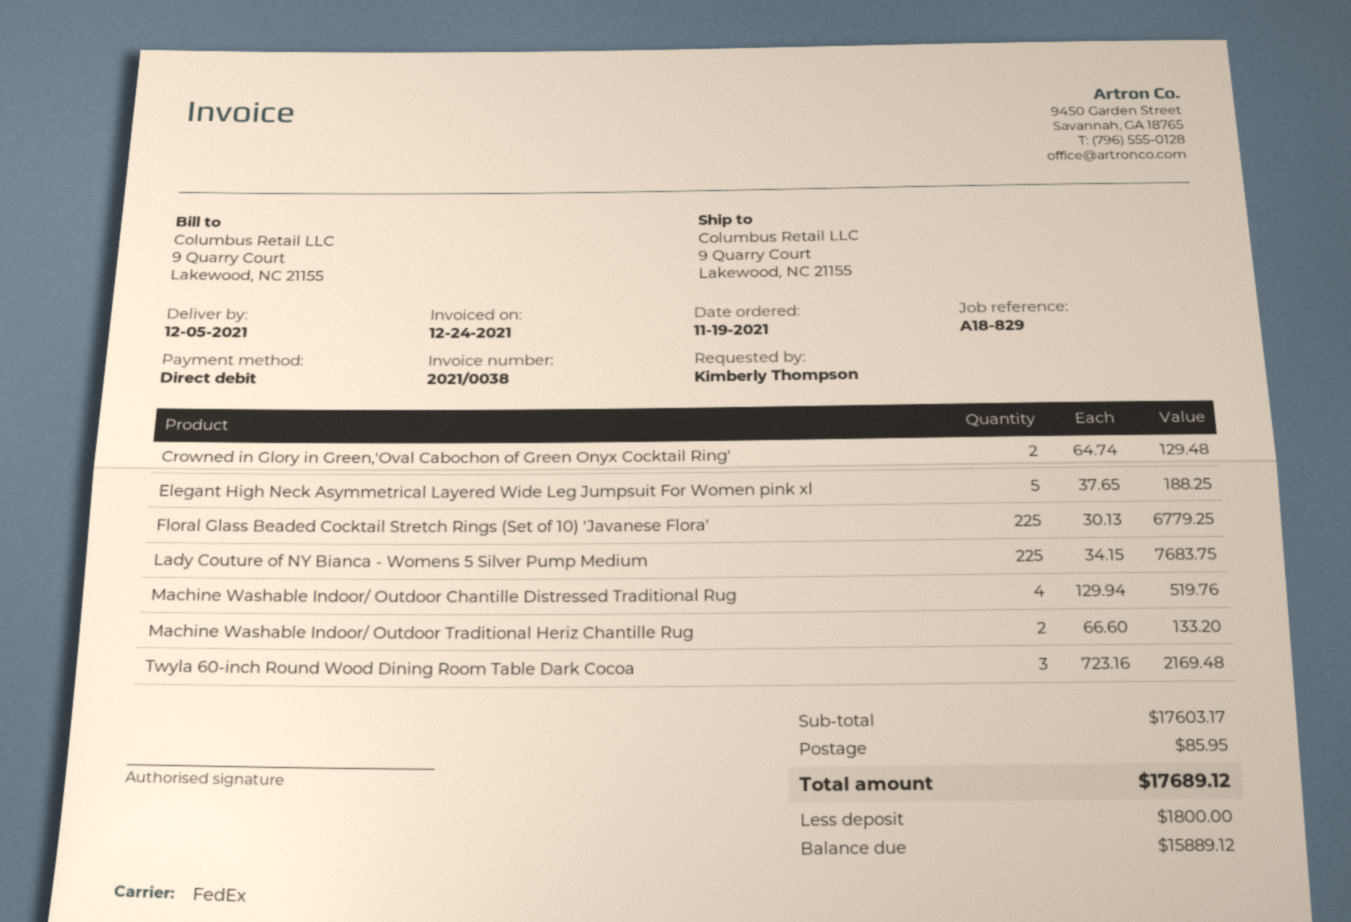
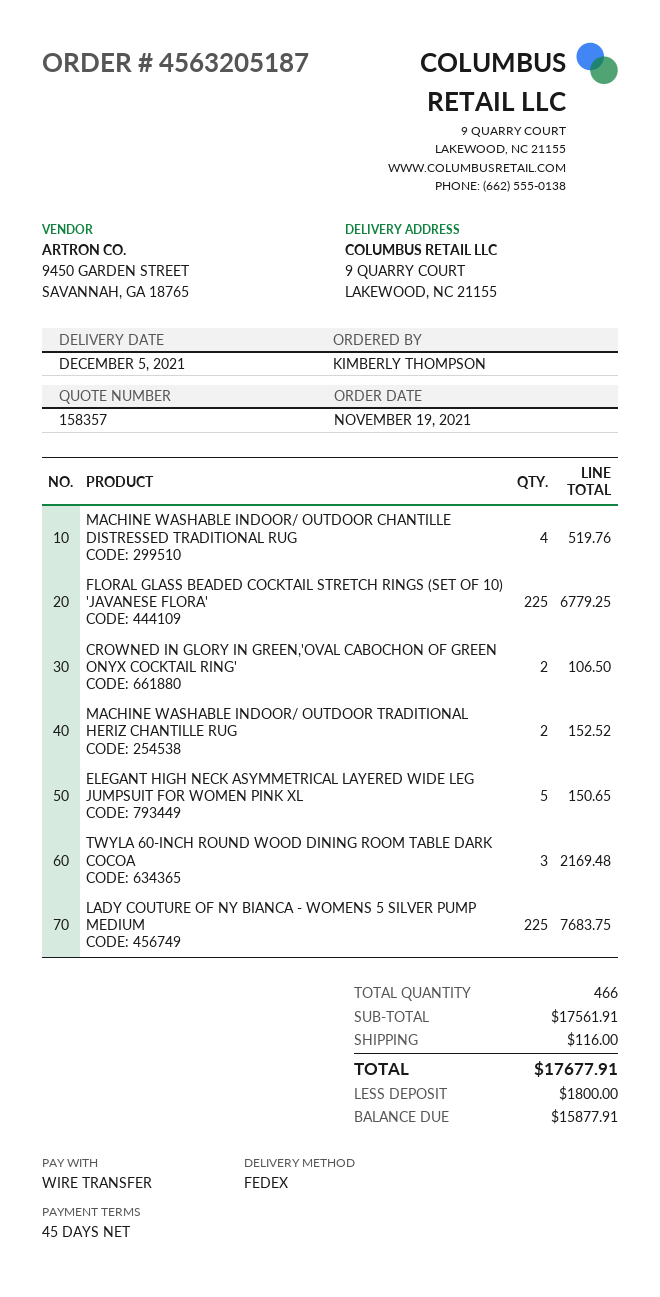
payment method: direct debit -> bank transfer
Crowned in Glory in Green,'Oval Cabochon of Green Onyx Cocktail Ring': 2 for 129.48 -> 2 for 106.50
Elegant High Neck Asymmetrical Layered Wide Leg Jumpsuit For Women pink xl: 5 for 188.25 -> 5 for 150.65
Machine Washable Indoor/ Outdoor Traditional Heriz Chantille Rug: 2 for 133.20 -> 2 for 152.52
subtotal: 17603.17 -> 17561.91
shipping: 85.95 -> 116.00
total: 17689.12 -> 17677.91
balance: 15889.12 -> 15877.91

